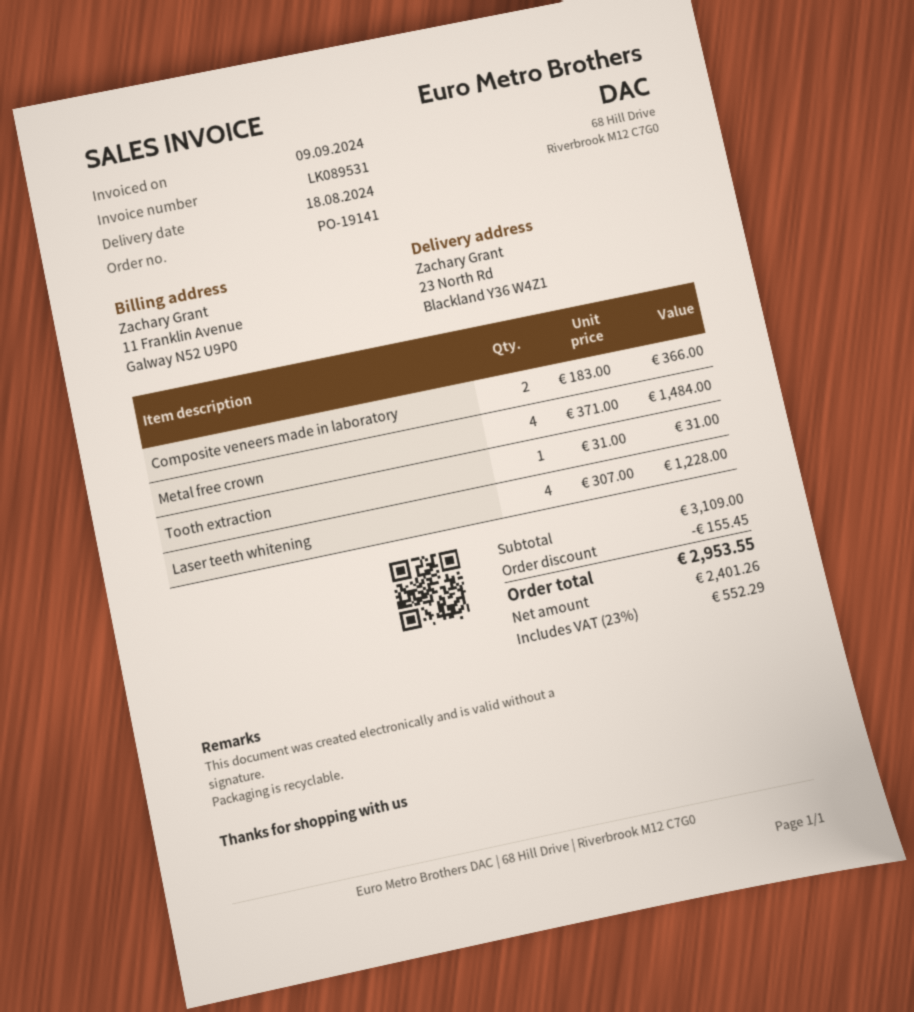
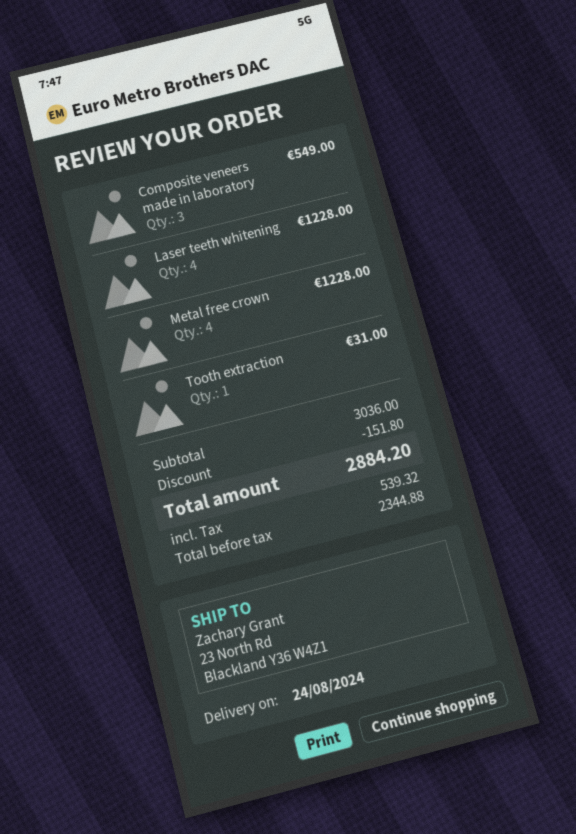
delivery date: 2024-08-18 -> 2024-08-24
Composite veneers made in laboratory: 2 for 366.00 -> 3 for 549.00
Metal free crown: 4 for 1484.00 -> 4 for 1228.00
subtotal: 3109.00 -> 3036.00
discount: 155.45 -> 151.80
net: 2401.26 -> 2344.88
tax: 552.29 -> 539.32
total: 2953.55 -> 2884.20

